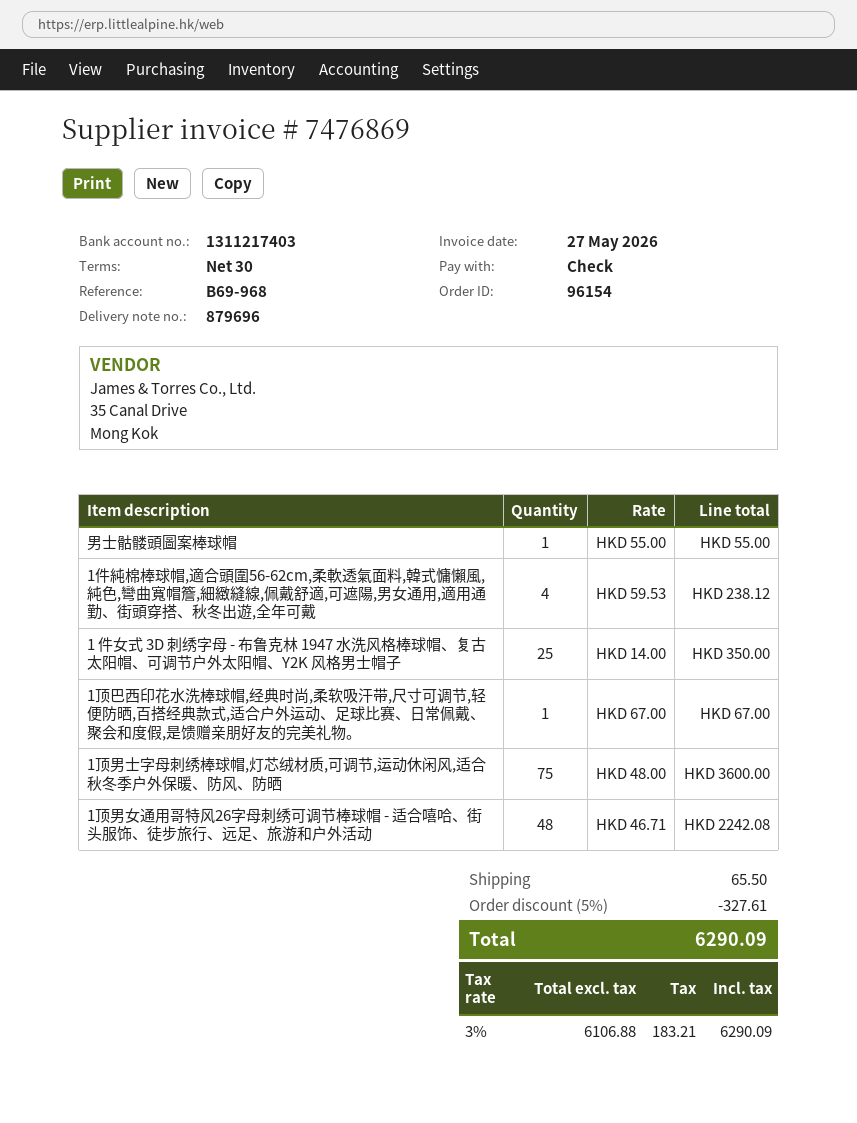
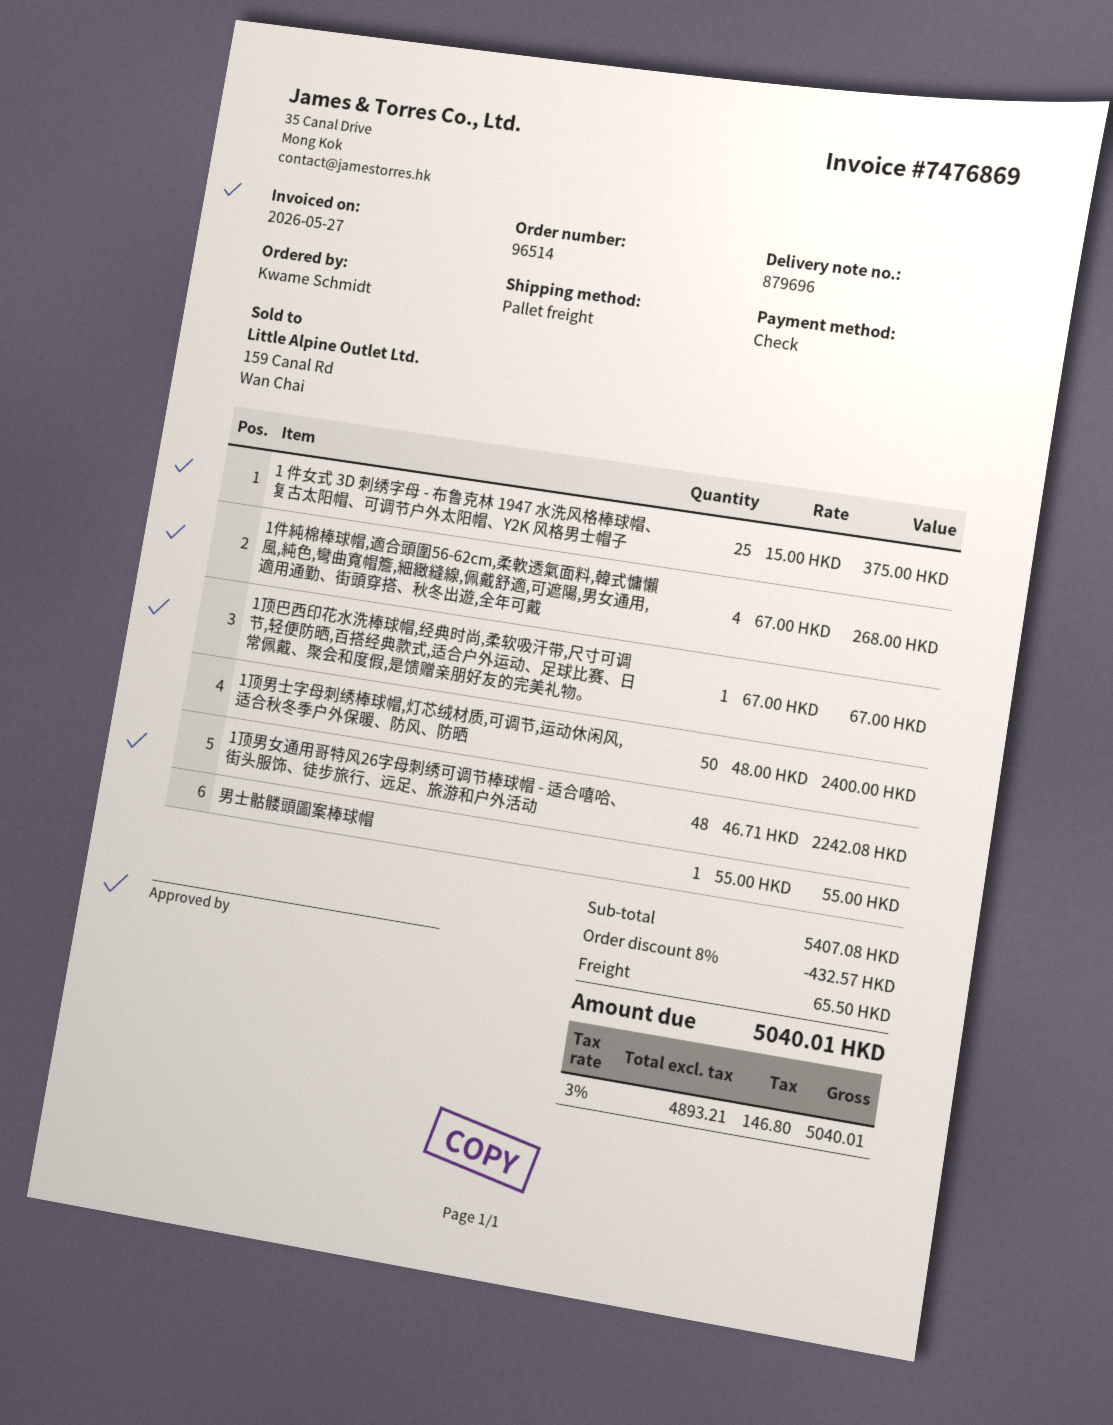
order number: 96154 -> 96514
1件純棉棒球帽,適合頭圍56-62cm,柔軟透氣面料,韓式慵懶風,純色,彎曲寬帽簷,細緻縫線,佩戴舒適,可遮陽,男女通用,適用通勤、街頭穿搭、秋冬出遊,全年可戴: 4 x 59.53 = 238.12 -> 4 x 67.00 = 268.00
1 件女式 3D 刺绣字母 - 布鲁克林 1947 水洗风格棒球帽、复古太阳帽、可调节户外太阳帽、Y2K 风格男士帽子: 25 x 14.00 = 350.00 -> 25 x 15.00 = 375.00
1顶男士字母刺绣棒球帽,灯芯绒材质,可调节,运动休闲风,适合秋冬季户外保暖、防风、防晒: 75 x 48.00 = 3600.00 -> 50 x 48.00 = 2400.00
discount: 5% = 327.61 -> 8% = 432.57
net: 6106.88 -> 4893.21
tax: 3% = 183.21 -> 3% = 146.80
total: 6290.09 -> 5040.01

